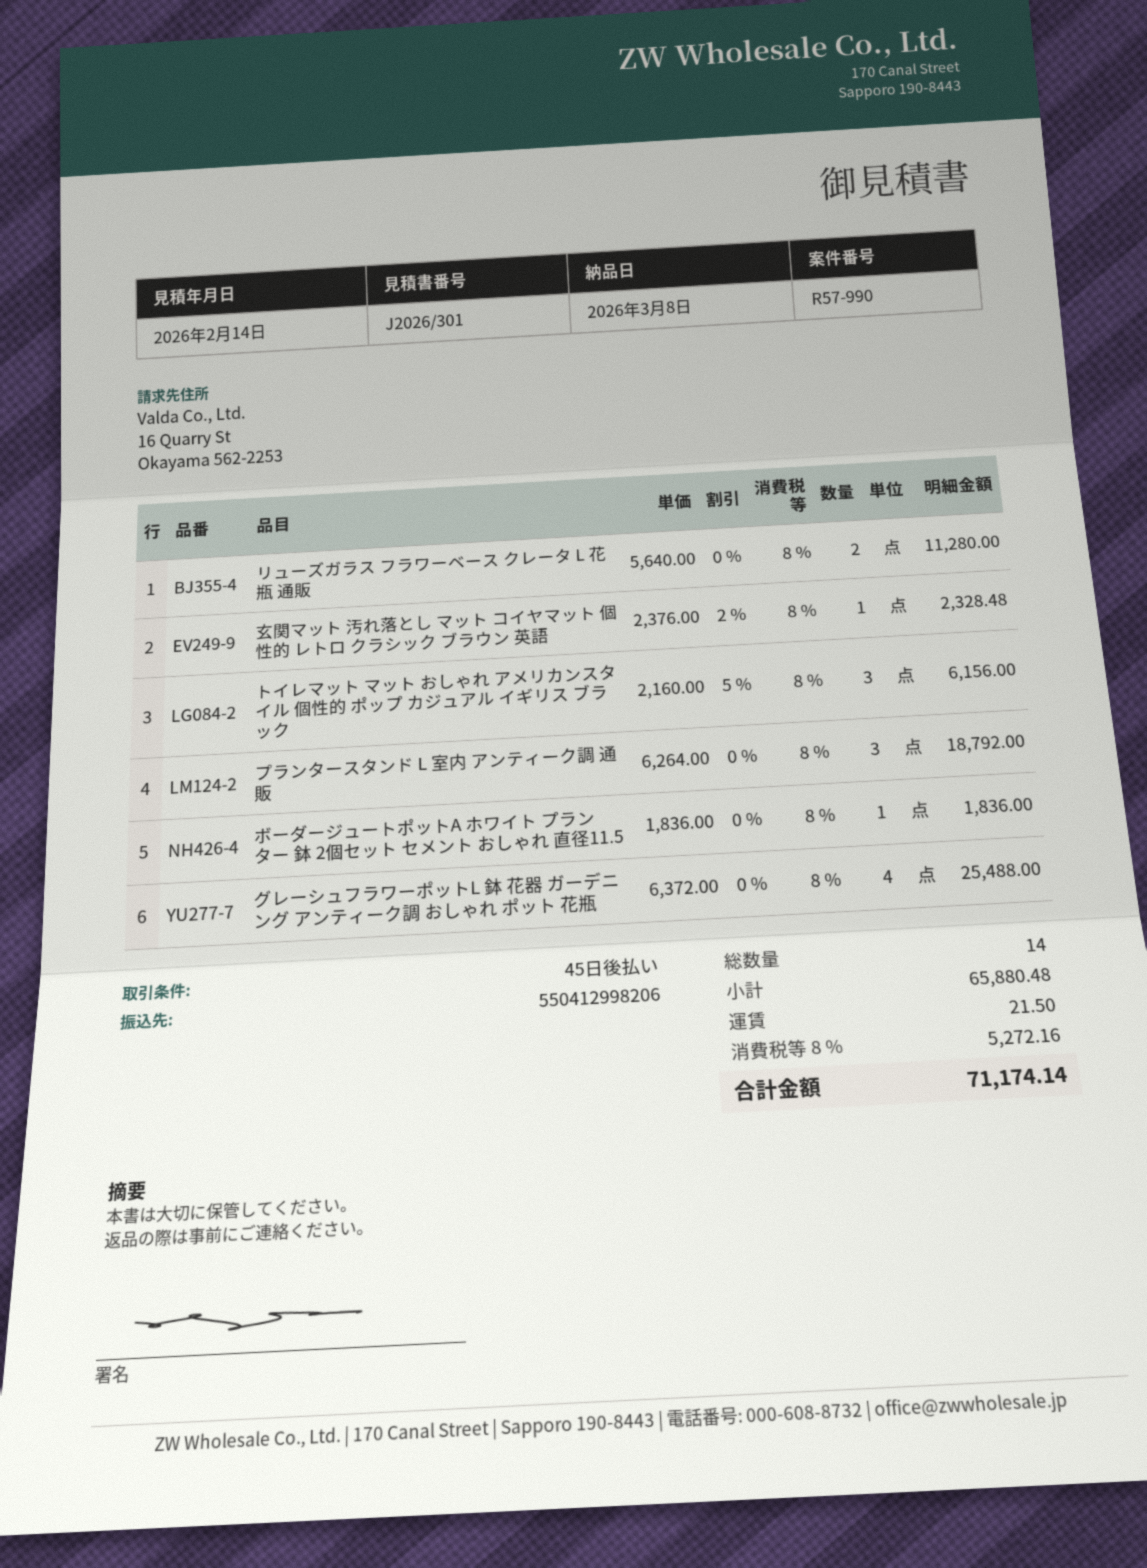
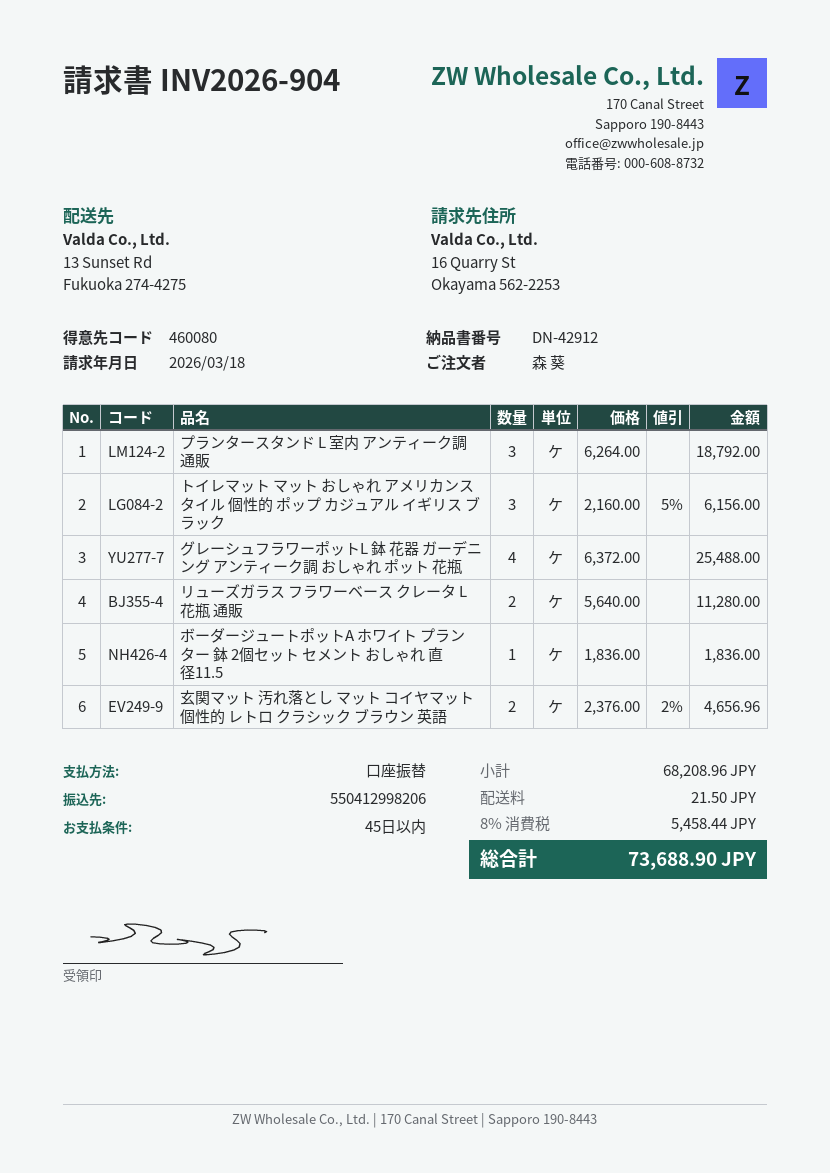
玄関マット 汚れ落とし マット コイヤマット 個性的 レトロ クラシック ブラウン 英語: 1 x 2376.00 - 2% = 2328.48 -> 2 x 2376.00 - 2% = 4656.96
subtotal: 65880.48 -> 68208.96
tax: 8% = 5272.16 -> 8% = 5458.44
total: 71174.14 -> 73688.90

